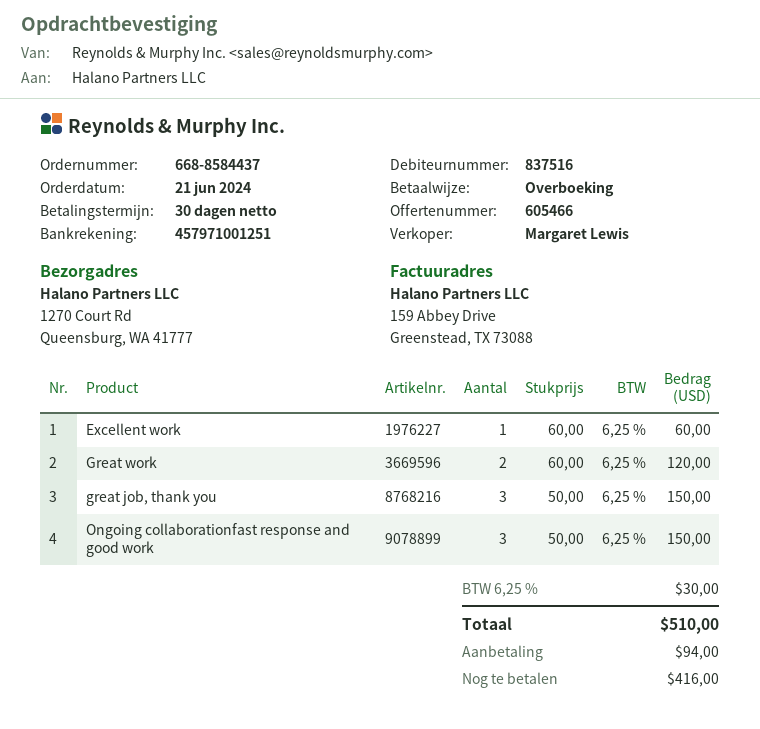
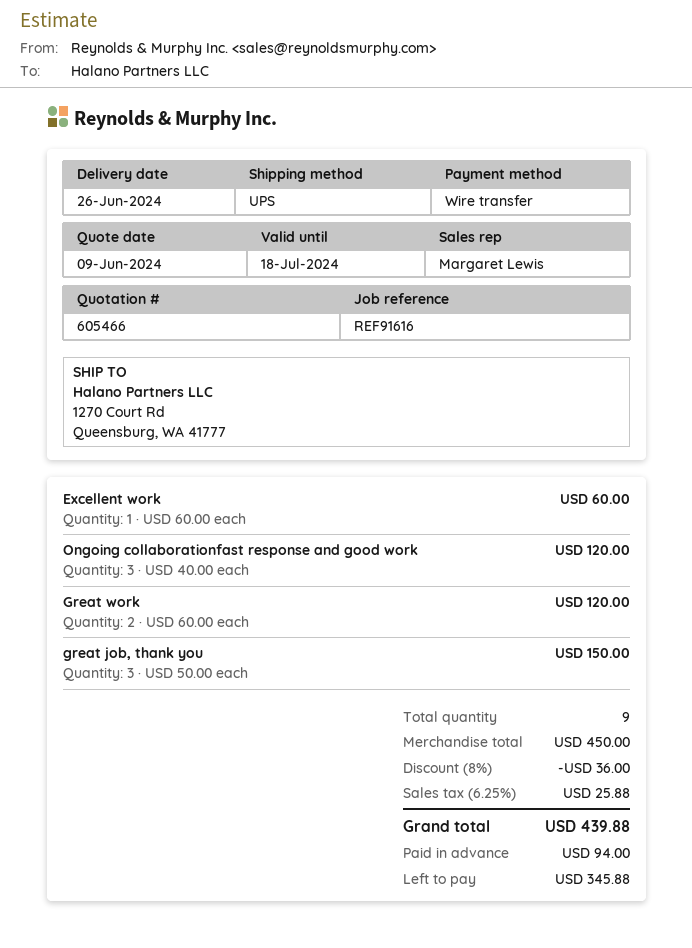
Ongoing collaborationfast response and good work: 3 x 50.00 = 150.00 -> 3 x 40.00 = 120.00
discount: none -> 8% = 36.00
tax: 6.25% = 30.00 -> 6.25% = 25.88
total: 510.00 -> 439.88
balance: 416.00 -> 345.88

